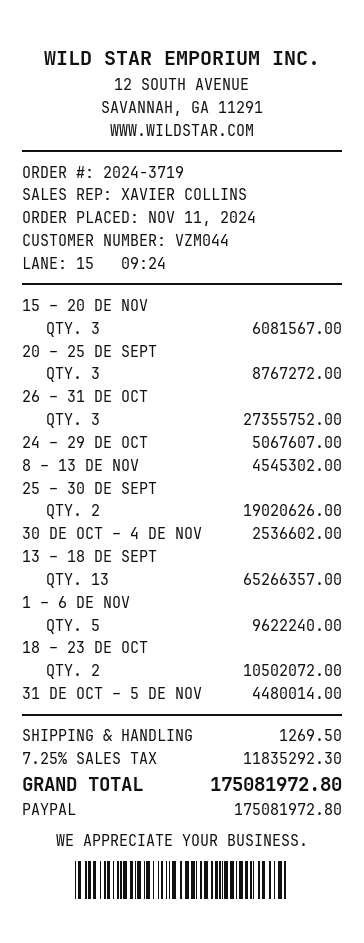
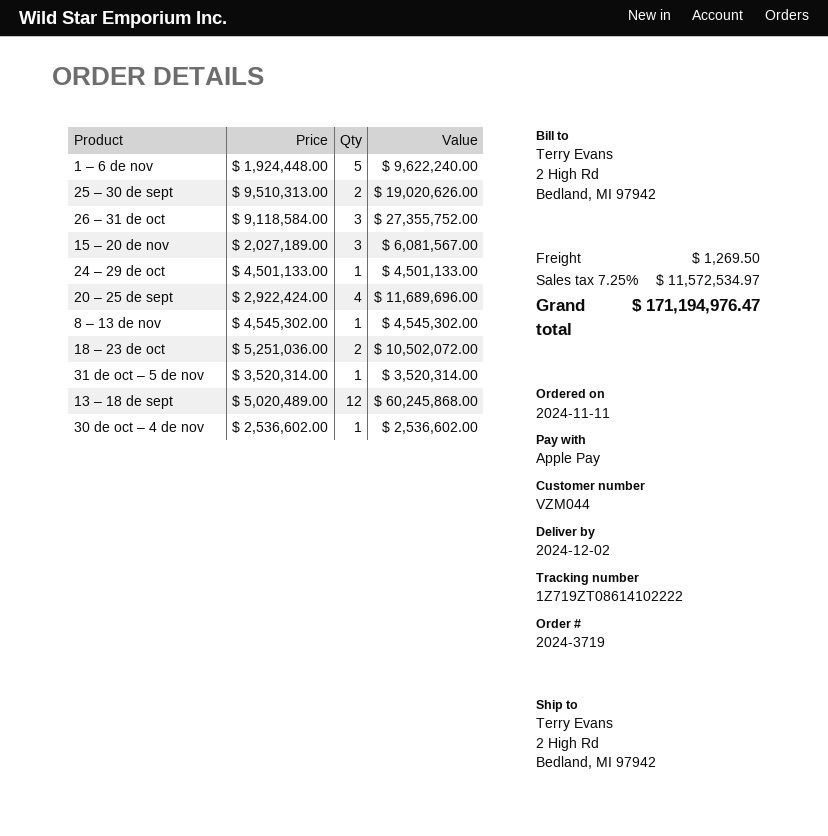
payment method: PayPal -> Apple Pay
20 – 25 DE SEPT: 3 for 8767272.00 -> 4 for 11689696.00
24 – 29 DE OCT: 1 for 5067607.00 -> 1 for 4501133.00
13 – 18 DE SEPT: 13 for 65266357.00 -> 12 for 60245868.00
31 DE OCT – 5 DE NOV: 1 for 4480014.00 -> 1 for 3520314.00
tax: 7.25% = 11835292.30 -> 7.25% = 11572534.97
total: 175081972.80 -> 171194976.47

